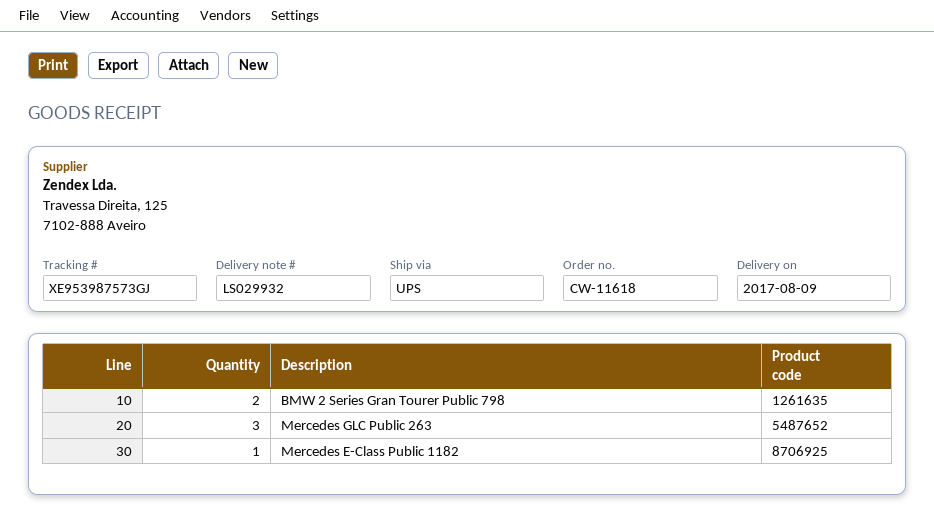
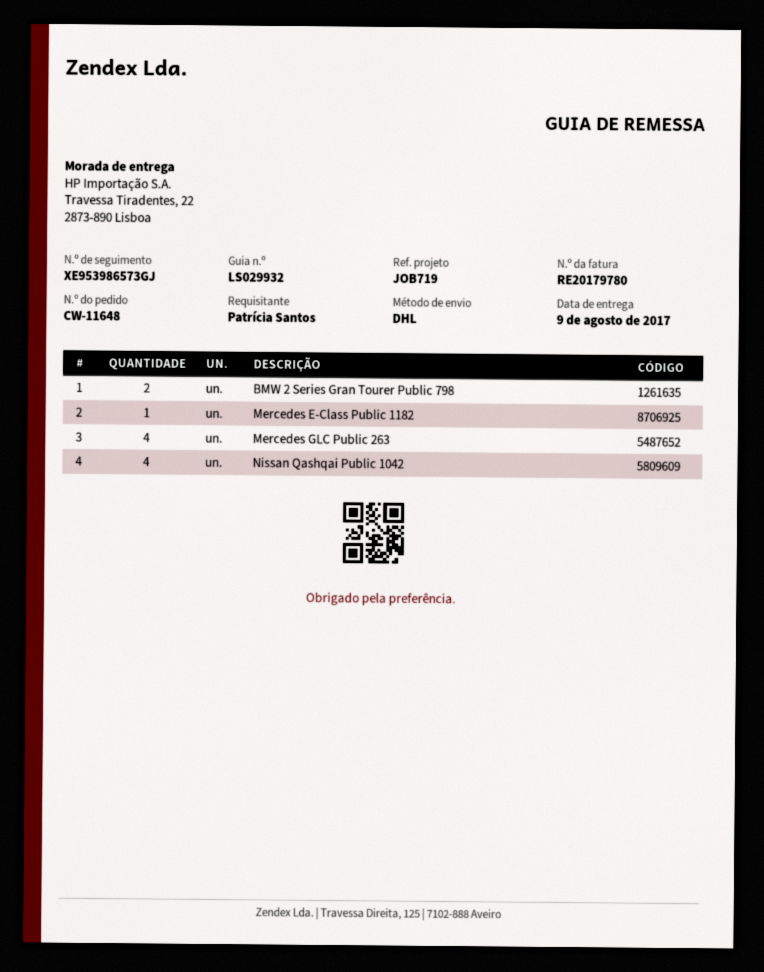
order number: CW-11618 -> CW-11648
shipping method: UPS -> DHL
tracking number: XE953987573GJ -> XE953986573GJ
Mercedes GLC Public 263: 3 -> 4
Nissan Qashqai Public 1042: none -> 4

